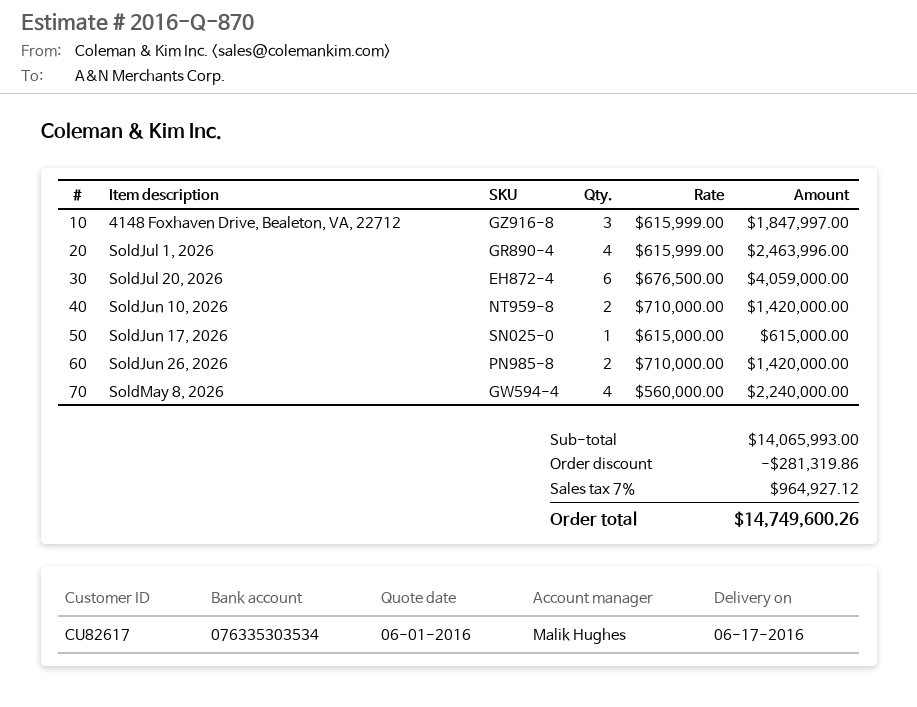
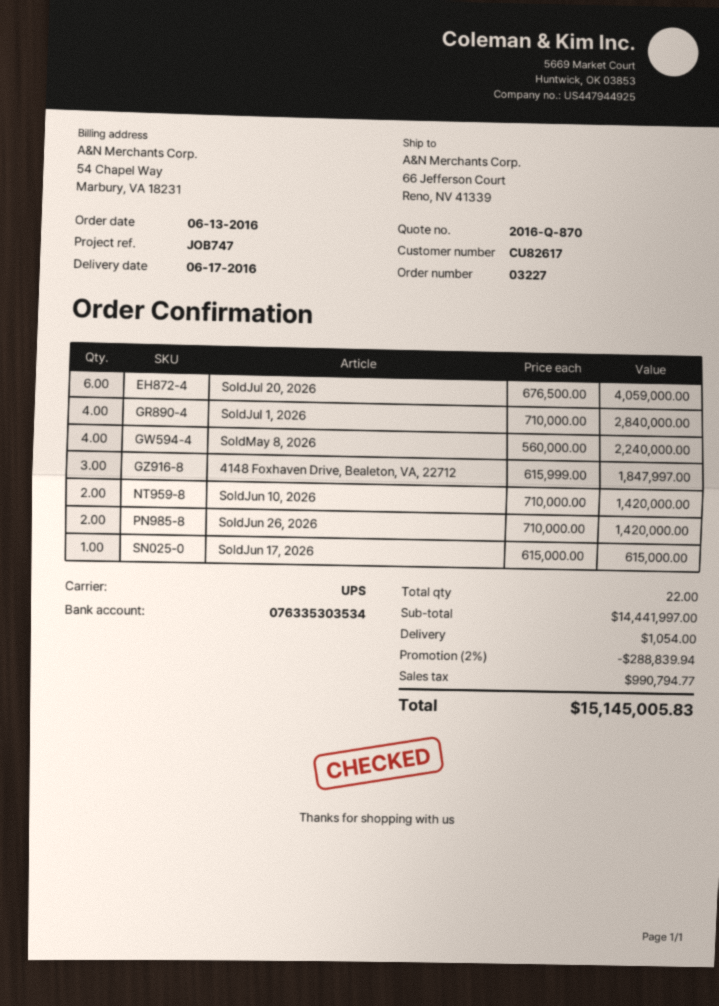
SoldJul 1, 2026: 4 x 615999.00 = 2463996.00 -> 4 x 710000.00 = 2840000.00
subtotal: 14065993.00 -> 14441997.00
discount: 281319.86 -> 288839.94
shipping: none -> 1054.00
tax: 964927.12 -> 990794.77
total: 14749600.26 -> 15145005.83

